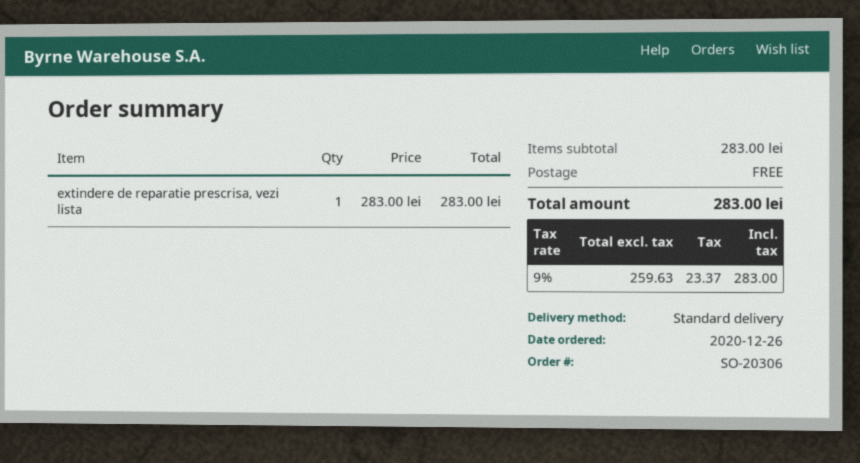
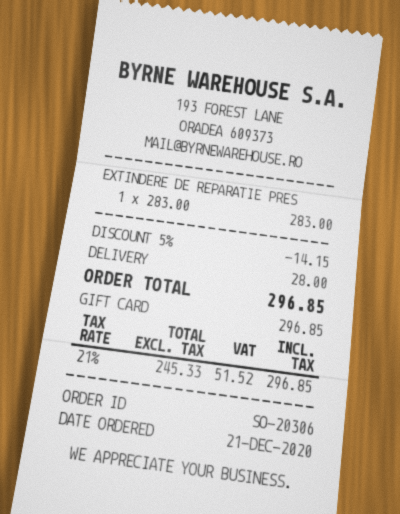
order date: 2020-12-26 -> 2020-12-21
discount: none -> 5% = 14.15
shipping: 0.00 -> 28.00
net: 259.63 -> 245.33
tax: 9% = 23.37 -> 21% = 51.52
total: 283.00 -> 296.85

